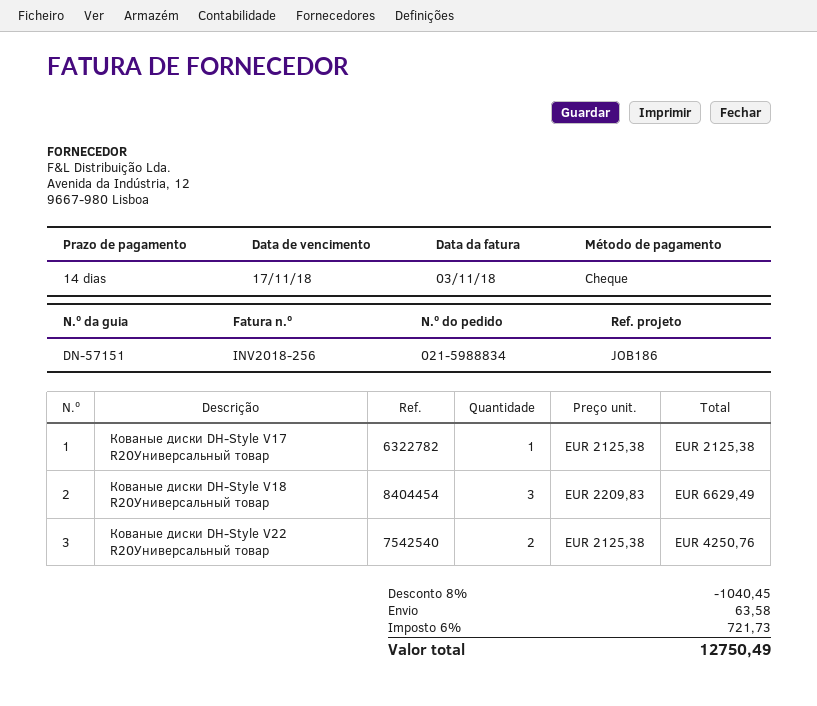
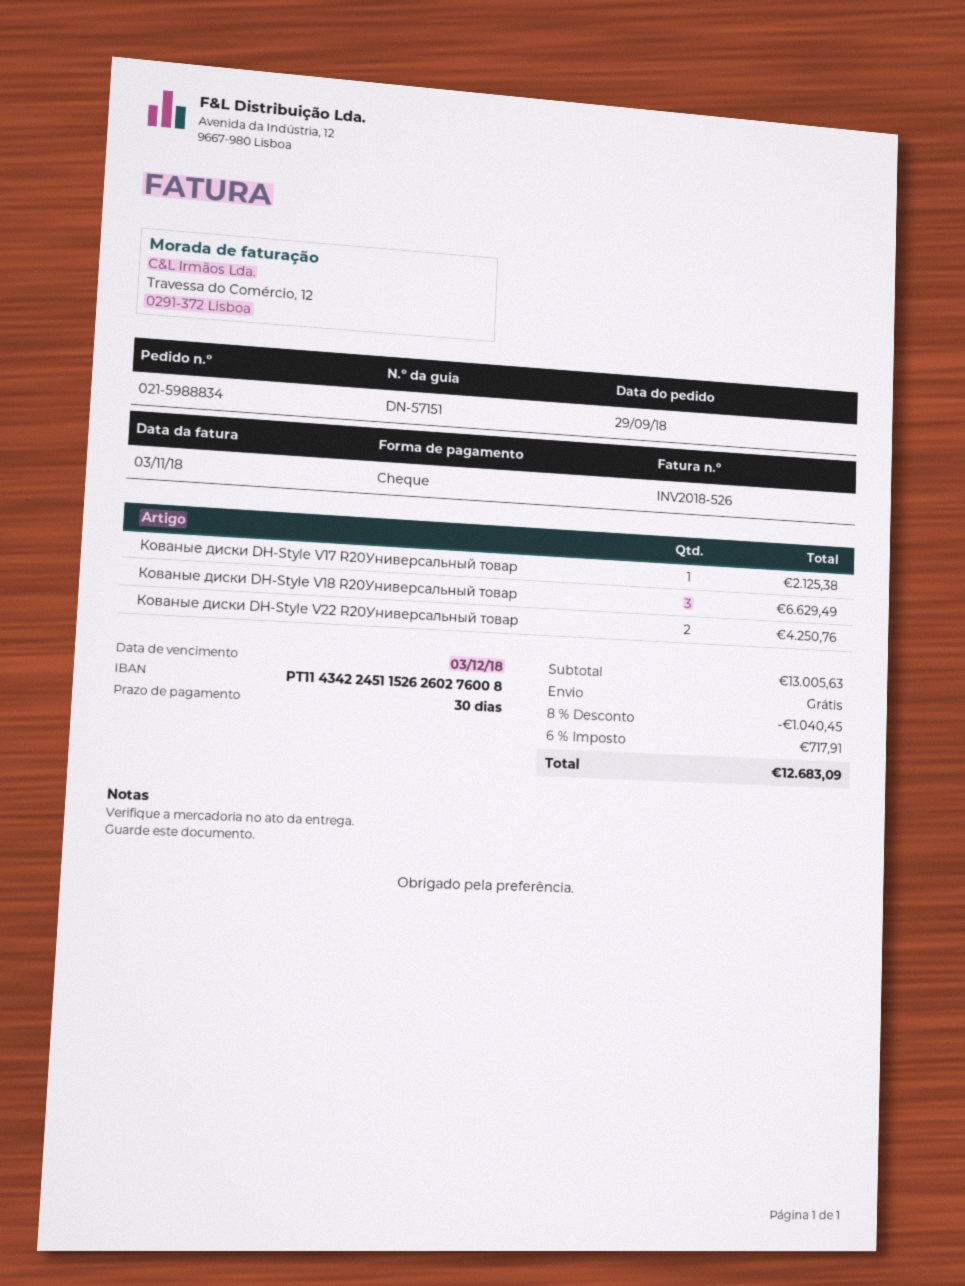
invoice number: INV2018-256 -> INV2018-526
payment terms: 14 days -> 30 days
due date: 2018-11-17 -> 2018-12-03
shipping: 63.58 -> 0.00
tax: 6% = 721.73 -> 6% = 717.91
total: 12750.49 -> 12683.09

